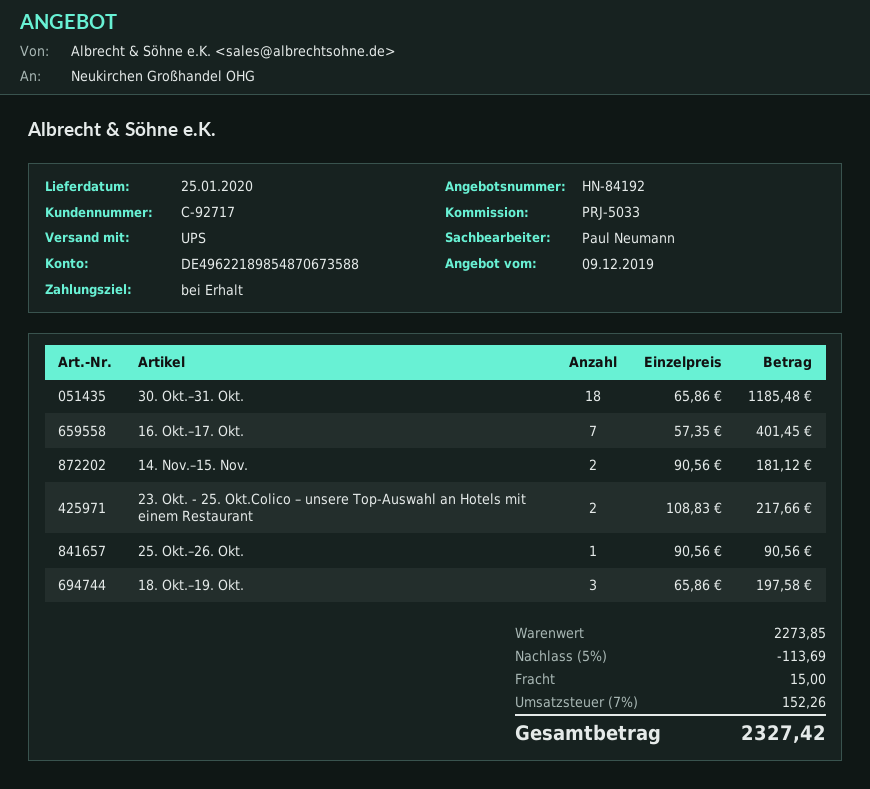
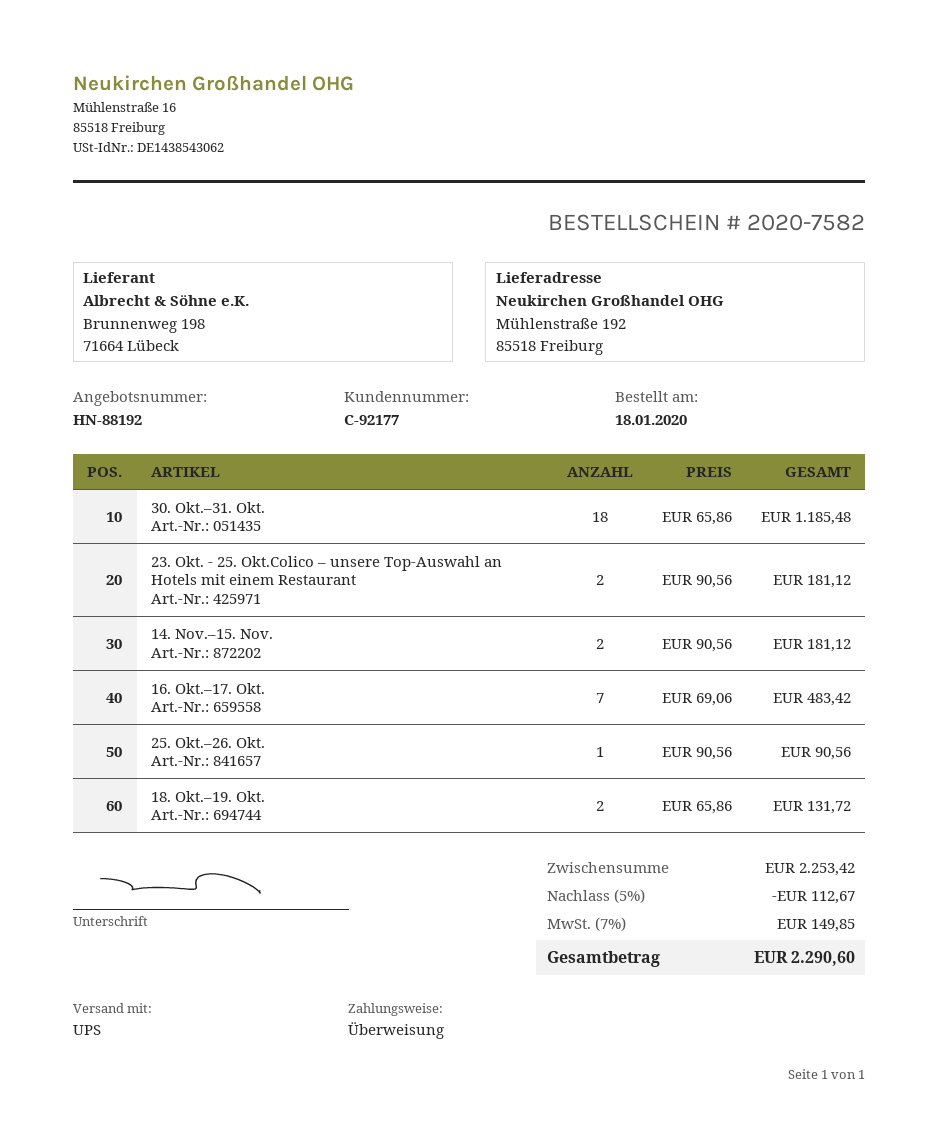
quote number: HN-84192 -> HN-88192
customer number: C-92717 -> C-92177
16. Okt.–17. Okt.: 7 x 57.35 = 401.45 -> 7 x 69.06 = 483.42
23. Okt. - 25. Okt.Colico – unsere Top-Auswahl an Hotels mit einem Restaurant: 2 x 108.83 = 217.66 -> 2 x 90.56 = 181.12
18. Okt.–19. Okt.: 3 x 65.86 = 197.58 -> 2 x 65.86 = 131.72
subtotal: 2273.85 -> 2253.42
discount: 5% = 113.69 -> 5% = 112.67
shipping: 15.00 -> none
tax: 7% = 152.26 -> 7% = 149.85
total: 2327.42 -> 2290.60

